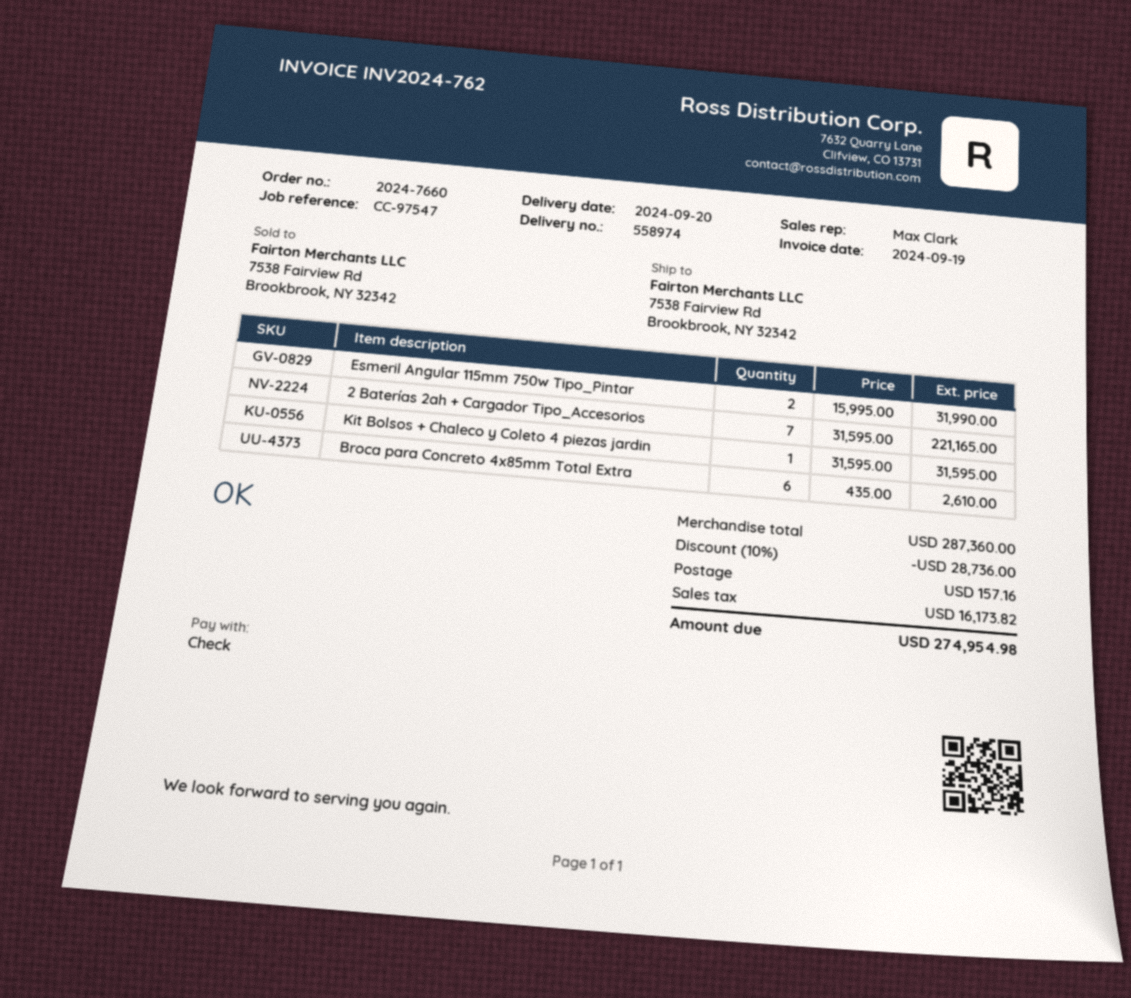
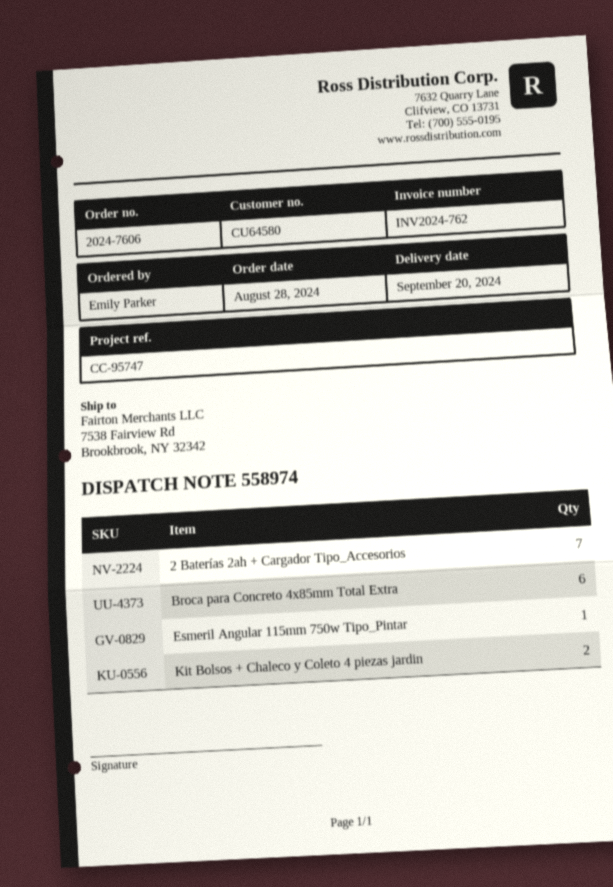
order number: 2024-7660 -> 2024-7606
reference: CC-97547 -> CC-95747
Esmeril Angular 115mm 750w Tipo_Pintar: 2 -> 1
Kit Bolsos + Chaleco y Coleto 4 piezas jardin: 1 -> 2

